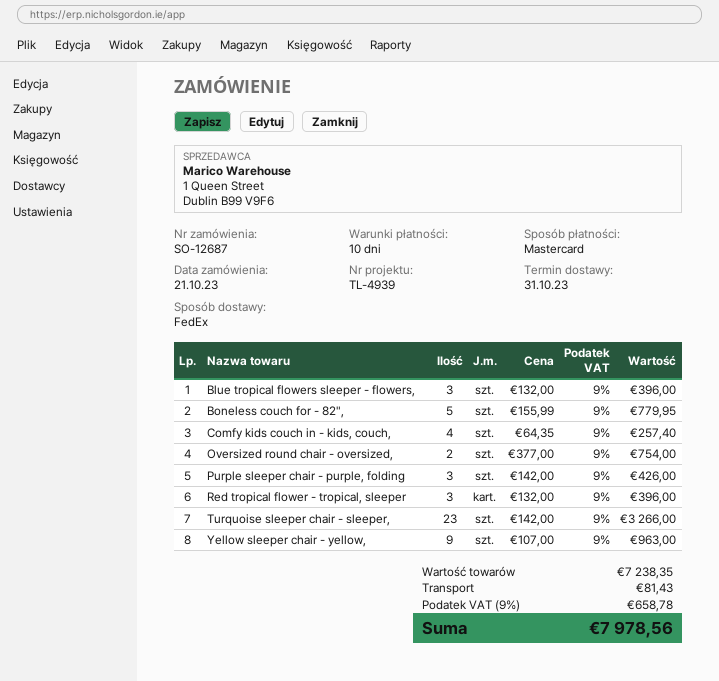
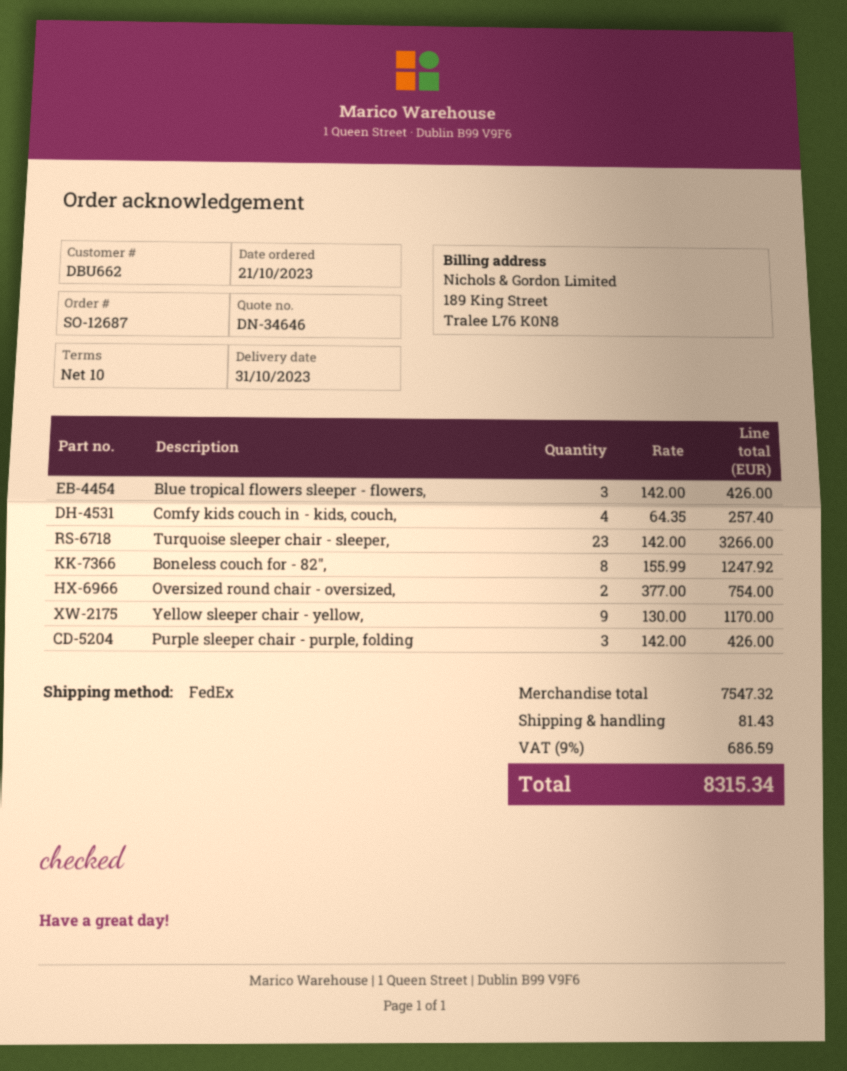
Blue tropical flowers sleeper - flowers,: 3 x 132.00 = 396.00 -> 3 x 142.00 = 426.00
Boneless couch for - 82",: 5 x 155.99 = 779.95 -> 8 x 155.99 = 1247.92
Red tropical flower - tropical, sleeper: 3 x 132.00 = 396.00 -> none
Yellow sleeper chair - yellow,: 9 x 107.00 = 963.00 -> 9 x 130.00 = 1170.00
subtotal: 7238.35 -> 7547.32
tax: 9% = 658.78 -> 9% = 686.59
total: 7978.56 -> 8315.34

